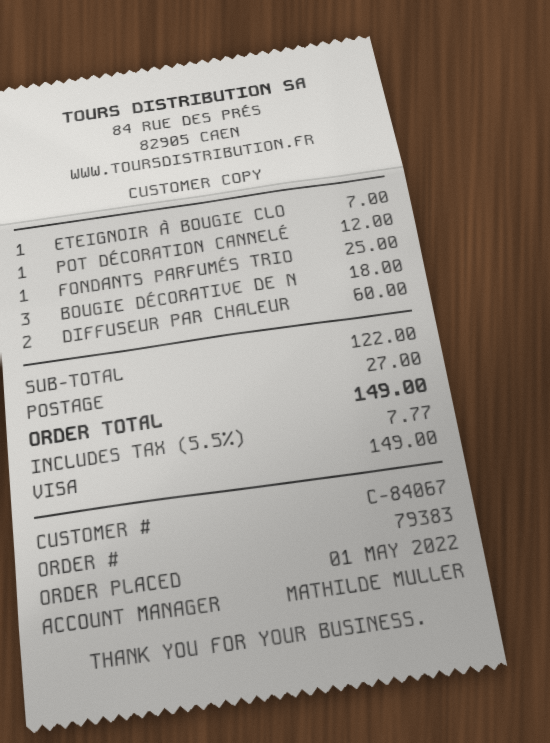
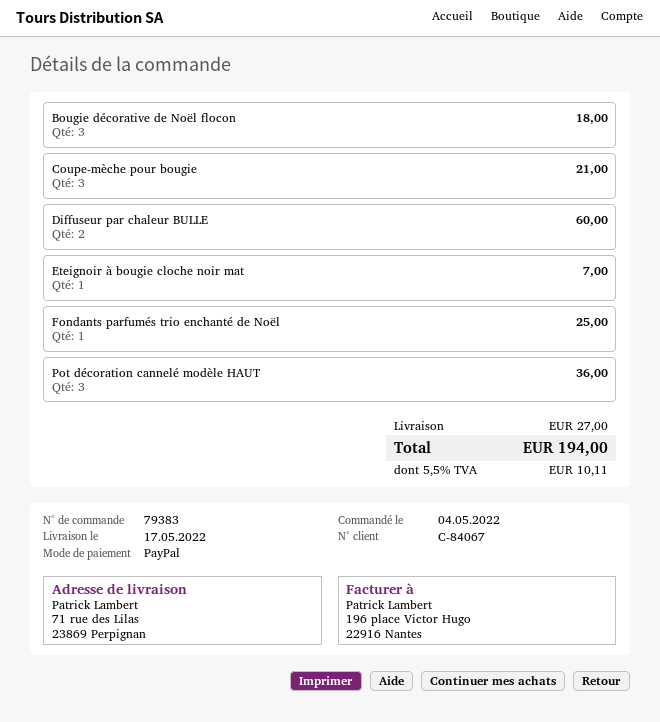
order date: 2022-05-01 -> 2022-05-04
payment method: Visa -> PayPal
POT DÉCORATION CANNELÉ: 1 for 12.00 -> 3 for 36.00
Coupe-mèche pour bougie: none -> 3 for 21.00
tax: 5.5% = 7.77 -> 5.5% = 10.11
total: 149.00 -> 194.00

